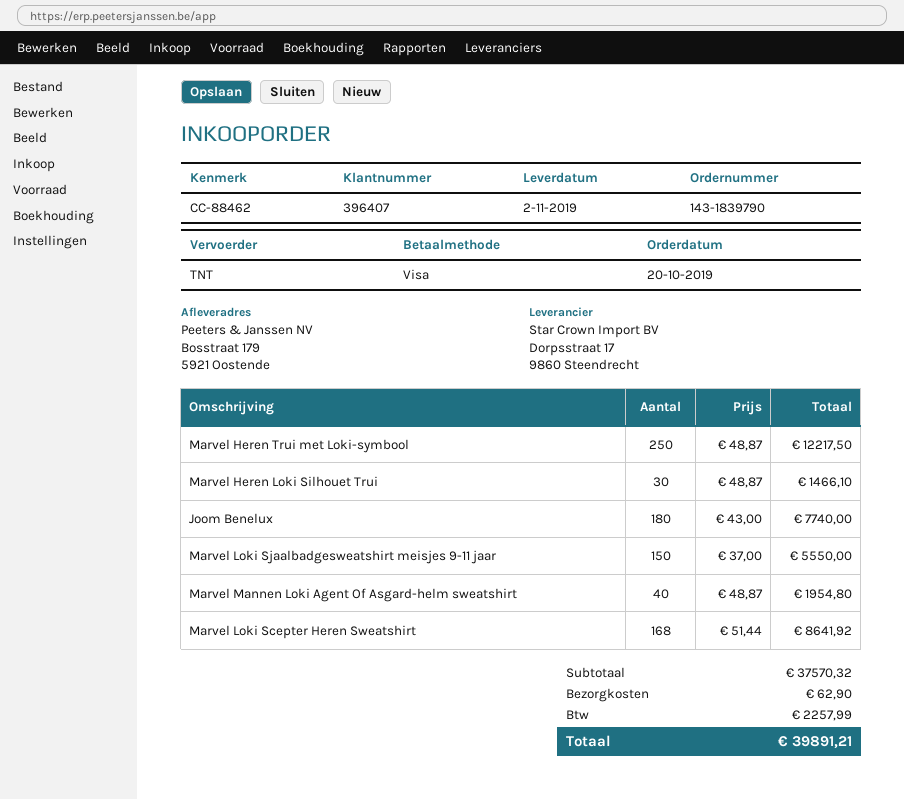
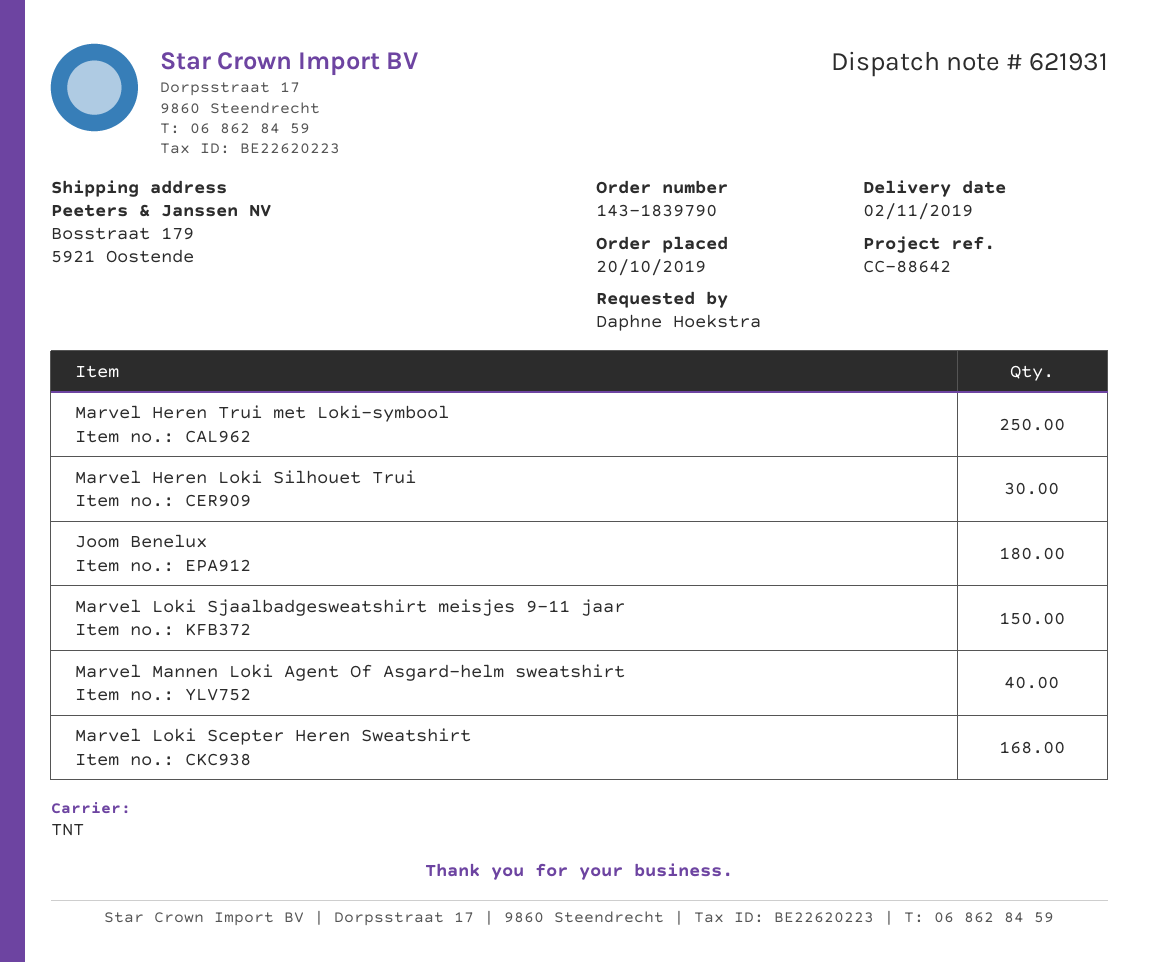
reference: CC-88462 -> CC-88642

